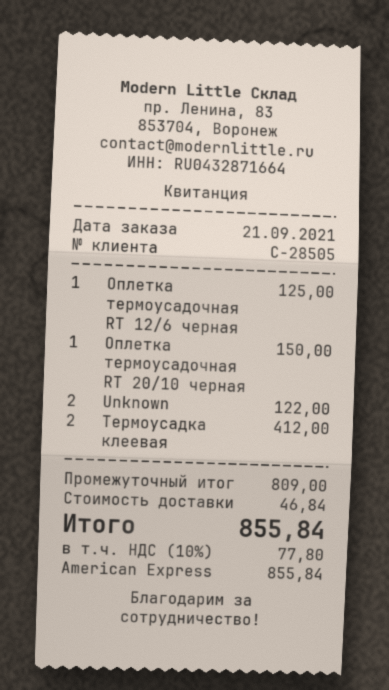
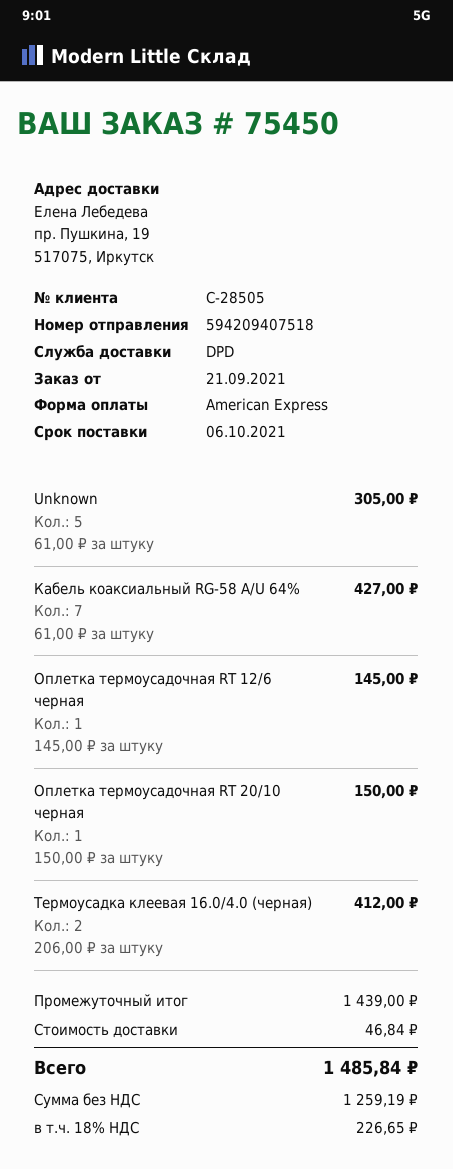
Оплетка термоусадочная RT 12/6 черная: 1 for 125.00 -> 1 for 145.00
Unknown: 2 for 122.00 -> 5 for 305.00
Кабель коаксиальный RG-58 A/U 64%: none -> 7 for 427.00
subtotal: 809.00 -> 1439.00
tax: 10% = 77.80 -> 18% = 226.65
total: 855.84 -> 1485.84

